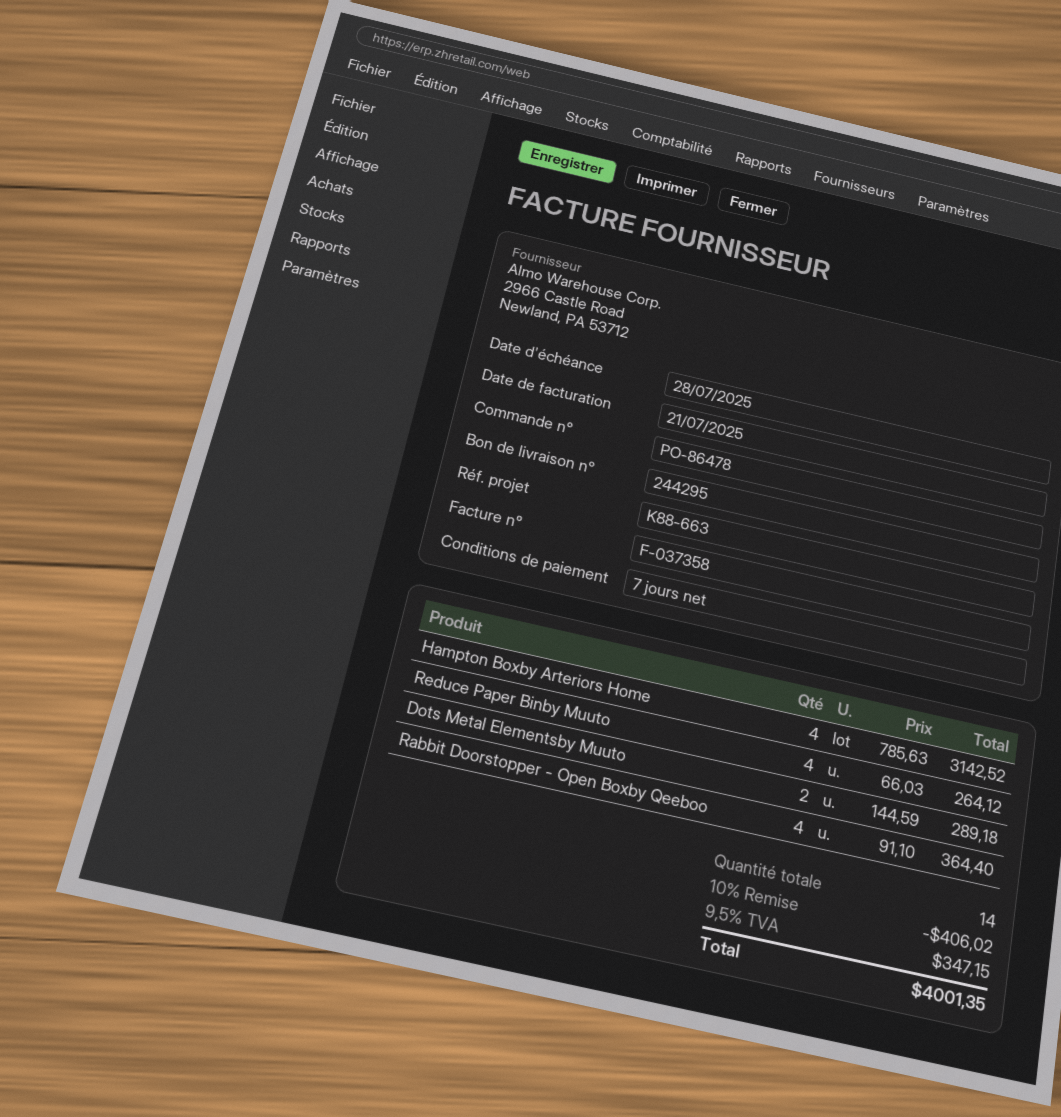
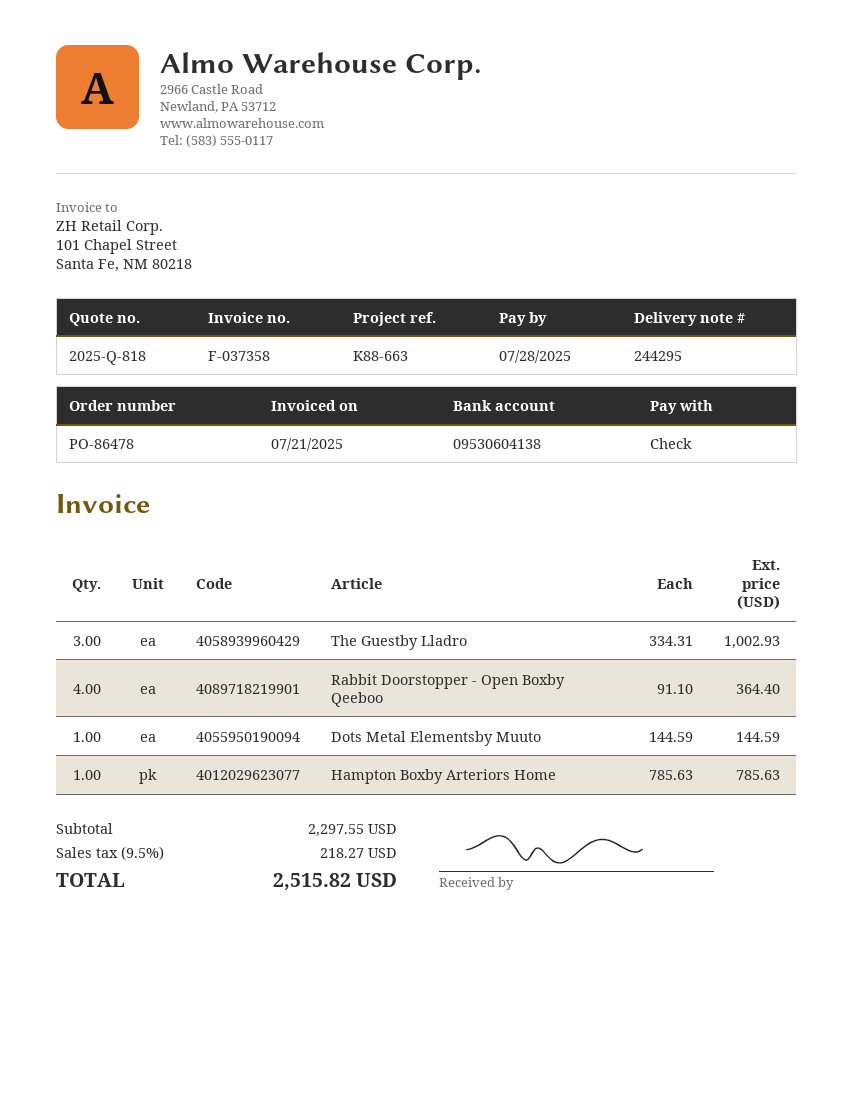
Hampton Boxby Arteriors Home: 4 x 785.63 = 3142.52 -> 1 x 785.63 = 785.63
Reduce Paper Binby Muuto: 4 x 66.03 = 264.12 -> none
Dots Metal Elementsby Muuto: 2 x 144.59 = 289.18 -> 1 x 144.59 = 144.59
The Guestby Lladro: none -> 3 x 334.31 = 1002.93
discount: 10% = 406.02 -> none
tax: 9.5% = 347.15 -> 9.5% = 218.27
total: 4001.35 -> 2515.82

